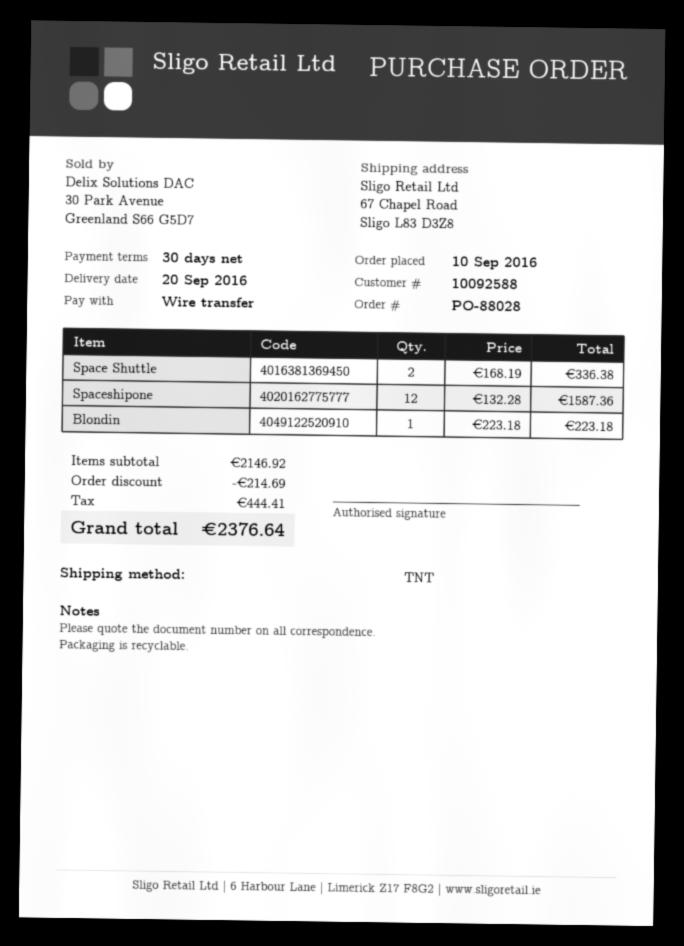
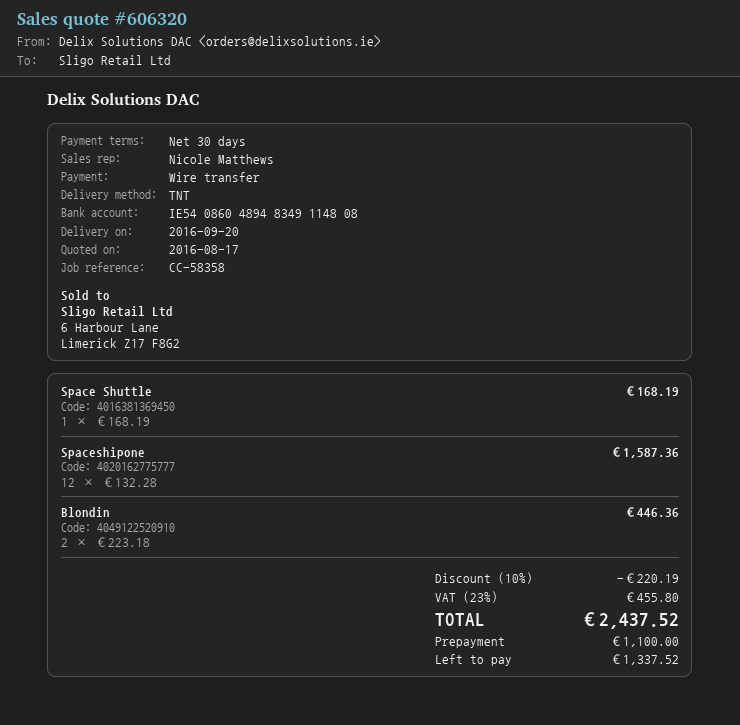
Space Shuttle: 2 x 168.19 = 336.38 -> 1 x 168.19 = 168.19
Blondin: 1 x 223.18 = 223.18 -> 2 x 223.18 = 446.36
discount: 214.69 -> 220.19
tax: 444.41 -> 455.80
total: 2376.64 -> 2437.52

